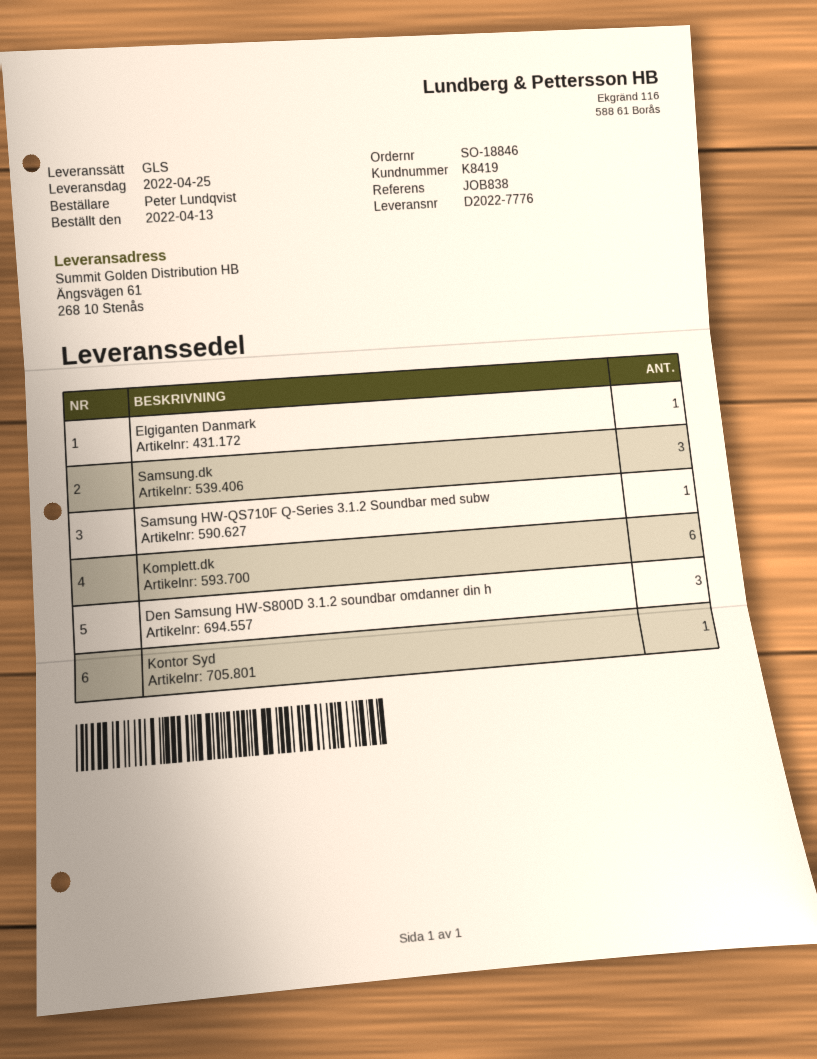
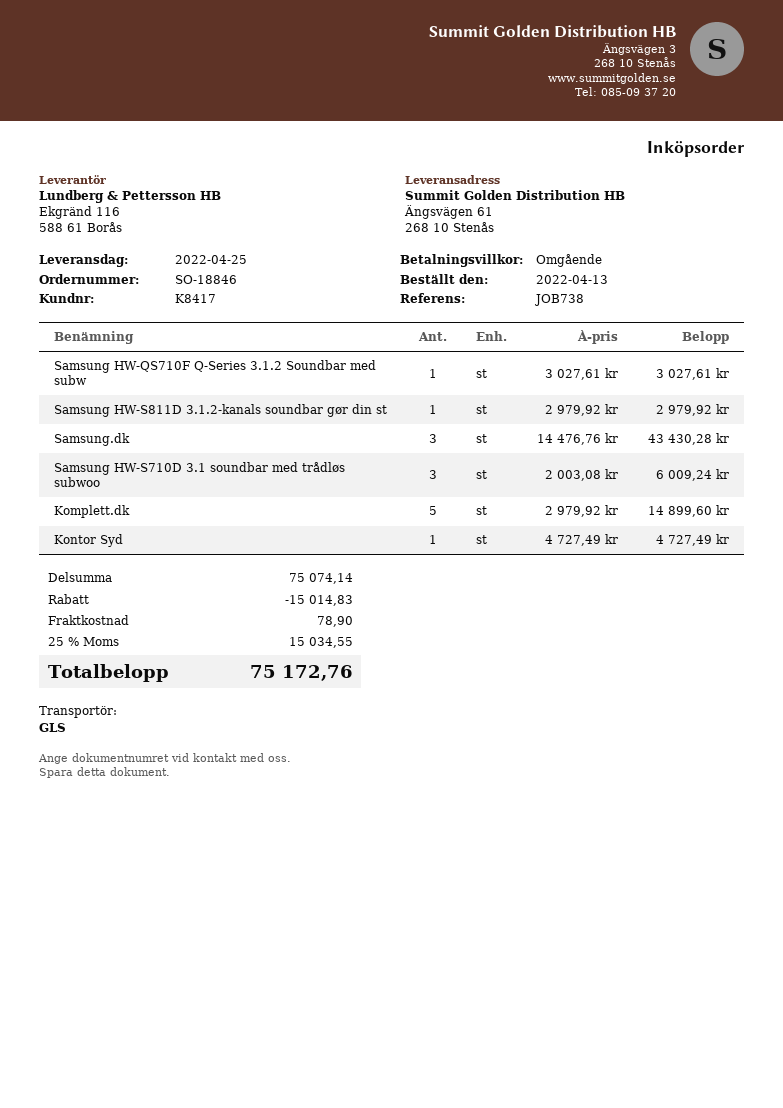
customer number: K8419 -> K8417
reference: JOB838 -> JOB738
Elgiganten Danmark: 1 -> none
Komplett.dk: 6 -> 5
Den Samsung HW-S800D 3.1.2 soundbar omdanner din h: 3 -> none
Samsung HW-S811D 3.1.2-kanals soundbar gør din st: none -> 1
Samsung HW-S710D 3.1 soundbar med trådløs subwoo: none -> 3

